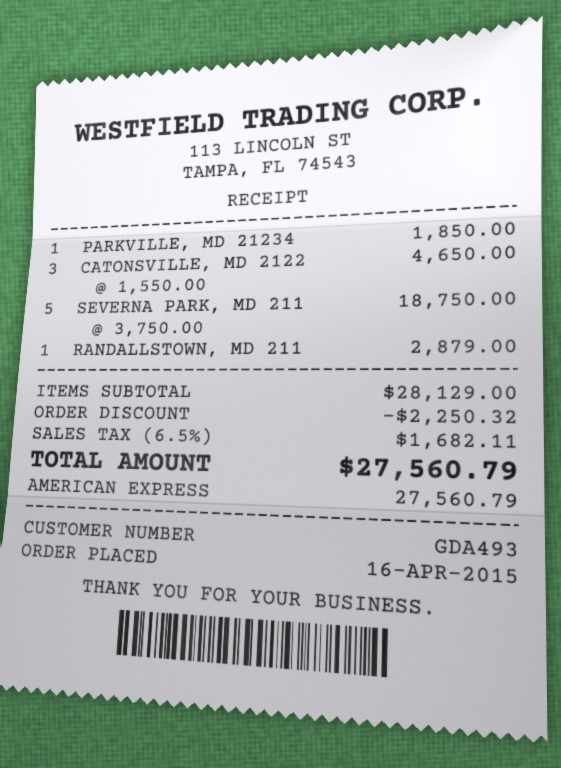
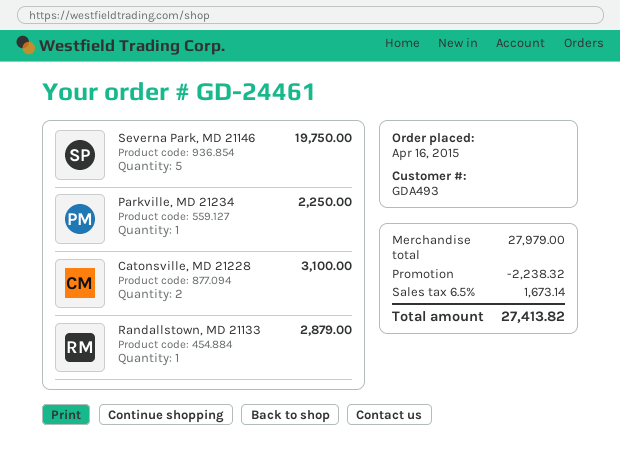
PARKVILLE, MD 21234: 1 for 1850.00 -> 1 for 2250.00
CATONSVILLE, MD 2122: 3 for 4650.00 -> 2 for 3100.00
SEVERNA PARK, MD 211: 5 for 18750.00 -> 5 for 19750.00
subtotal: 28129.00 -> 27979.00
discount: 2250.32 -> 2238.32
tax: 6.5% = 1682.11 -> 6.5% = 1673.14
total: 27560.79 -> 27413.82

